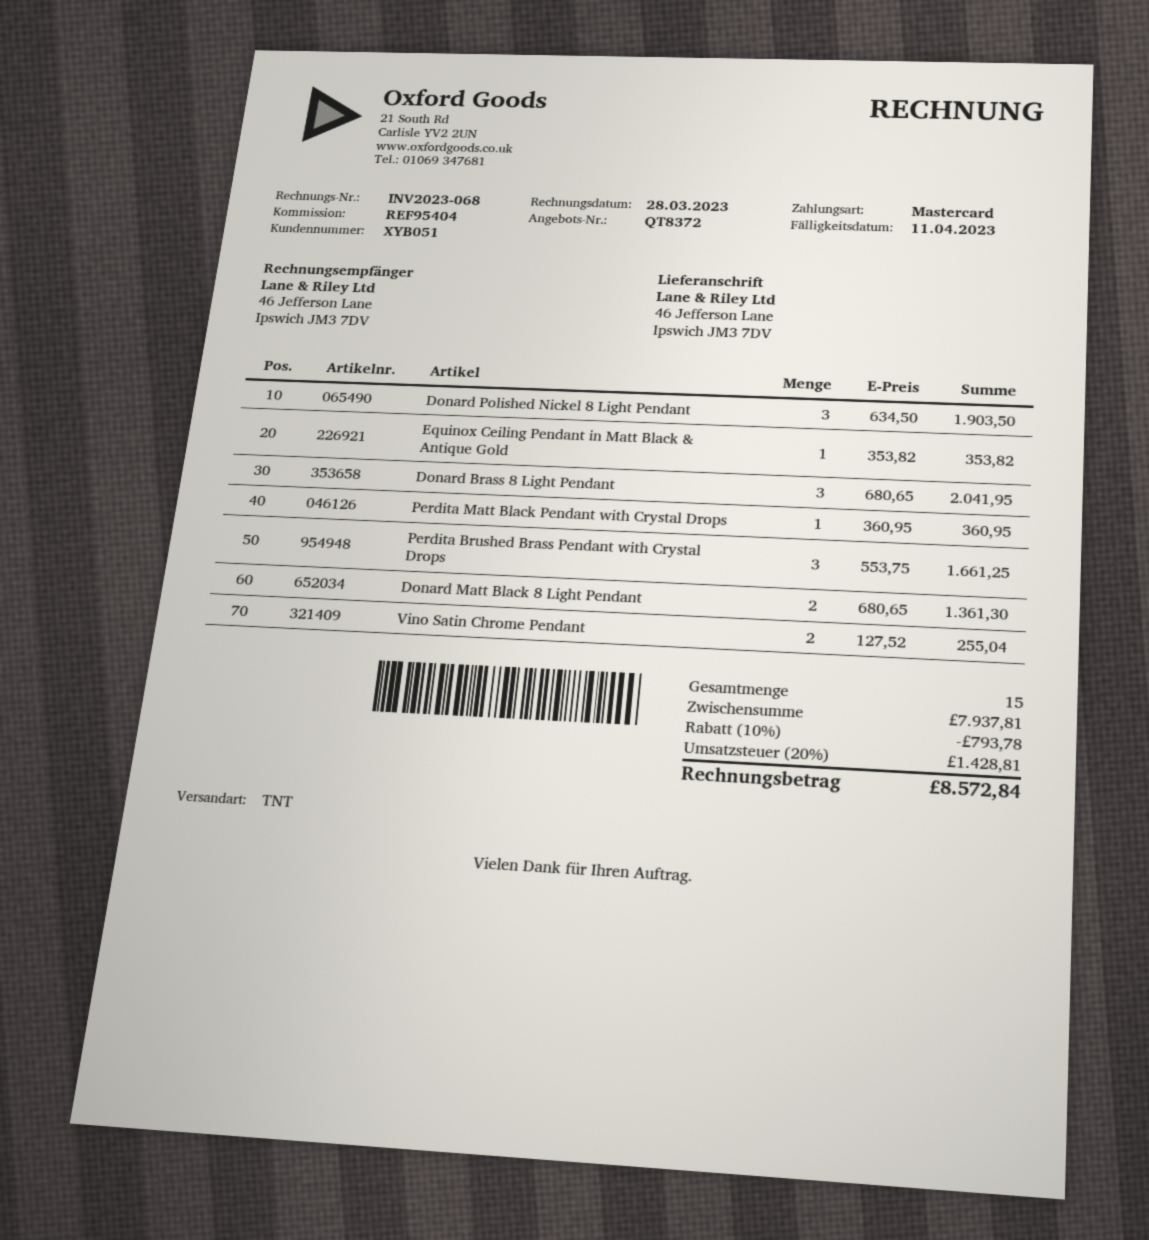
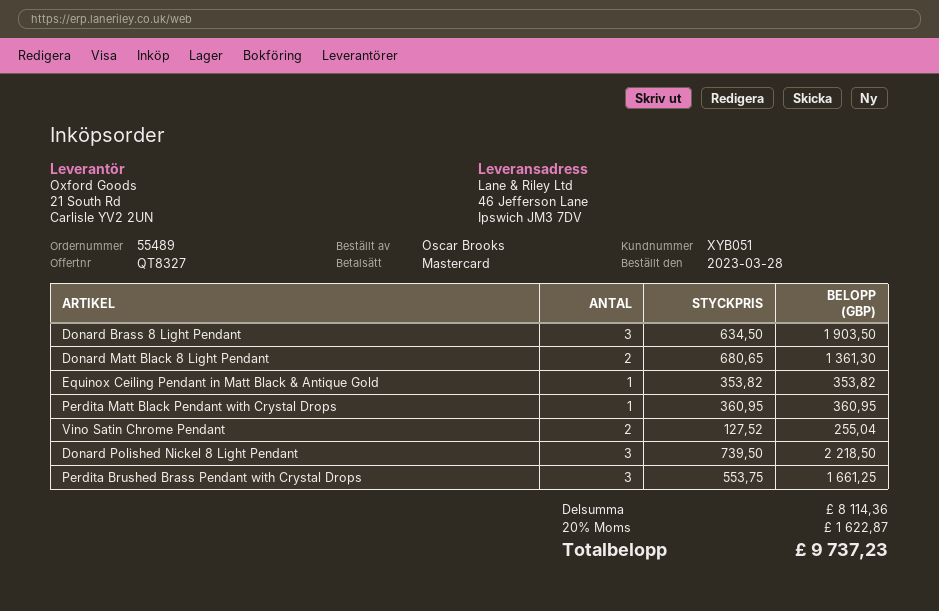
quote number: QT8372 -> QT8327
Donard Polished Nickel 8 Light Pendant: 3 x 634.50 = 1903.50 -> 3 x 739.50 = 2218.50
Donard Brass 8 Light Pendant: 3 x 680.65 = 2041.95 -> 3 x 634.50 = 1903.50
subtotal: 7937.81 -> 8114.36
discount: 10% = 793.78 -> none
tax: 20% = 1428.81 -> 20% = 1622.87
total: 8572.84 -> 9737.23

